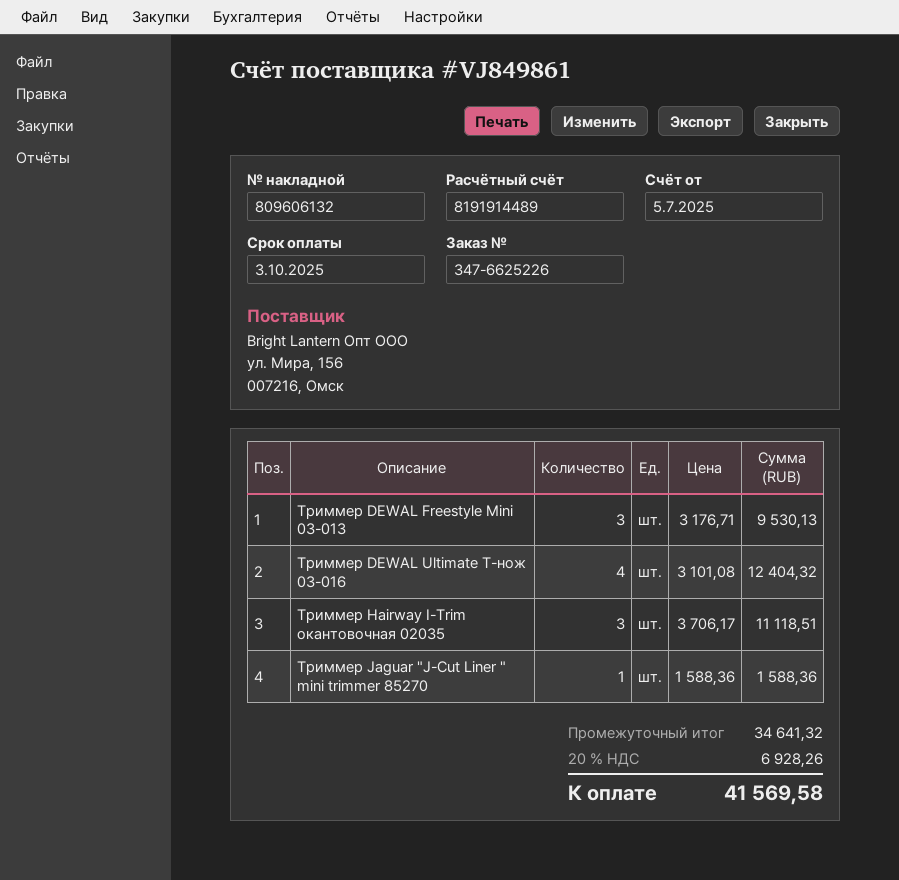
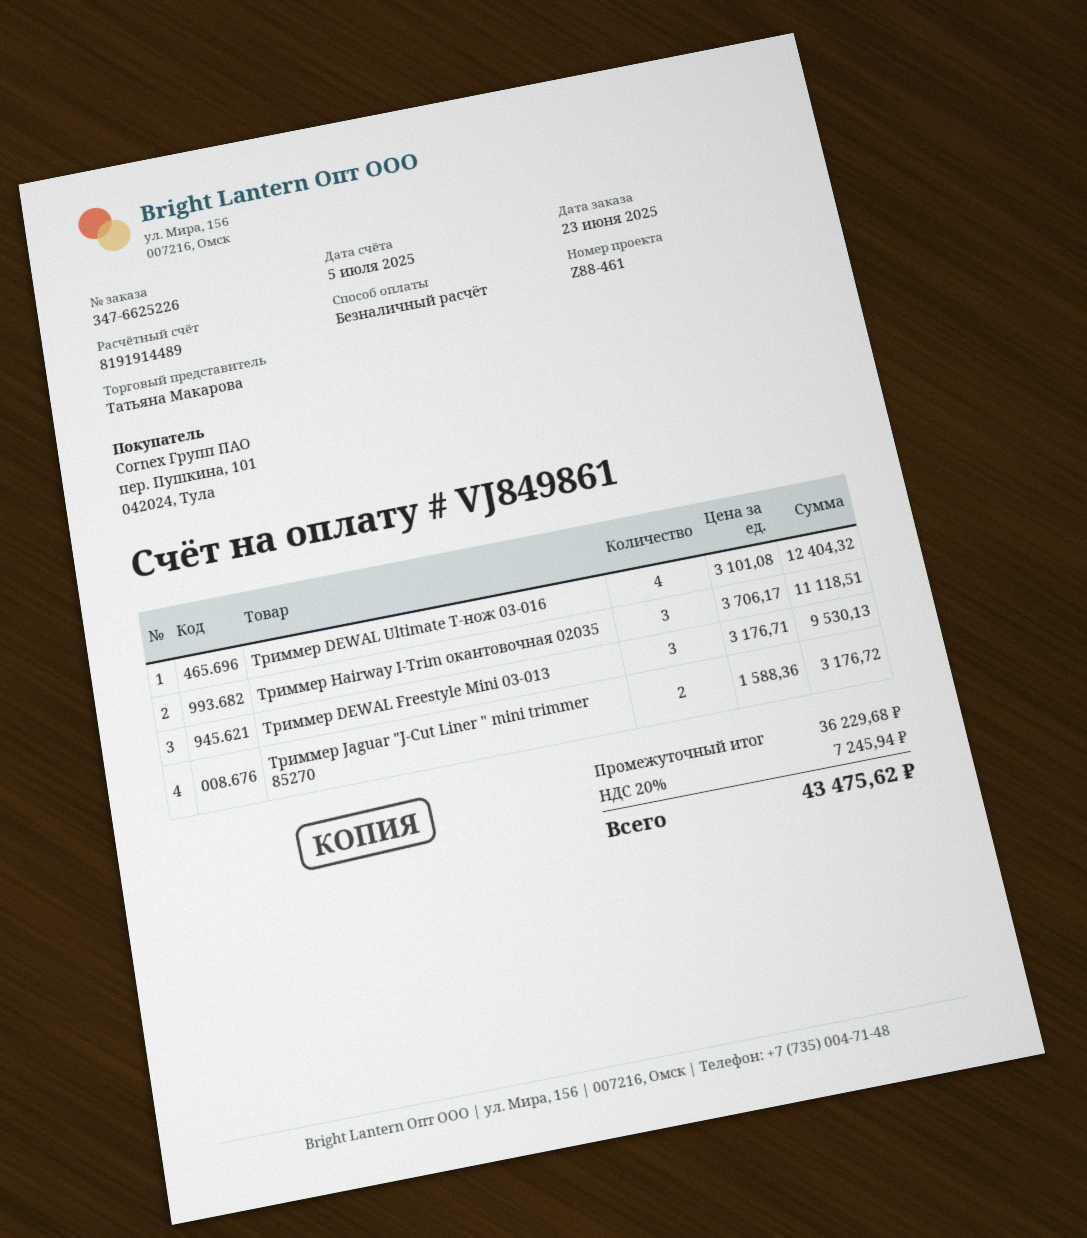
Триммер Jaguar "J-Cut Liner " mini trimmer 85270: 1 x 1588.36 = 1588.36 -> 2 x 1588.36 = 3176.72
subtotal: 34641.32 -> 36229.68
tax: 20% = 6928.26 -> 20% = 7245.94
total: 41569.58 -> 43475.62

